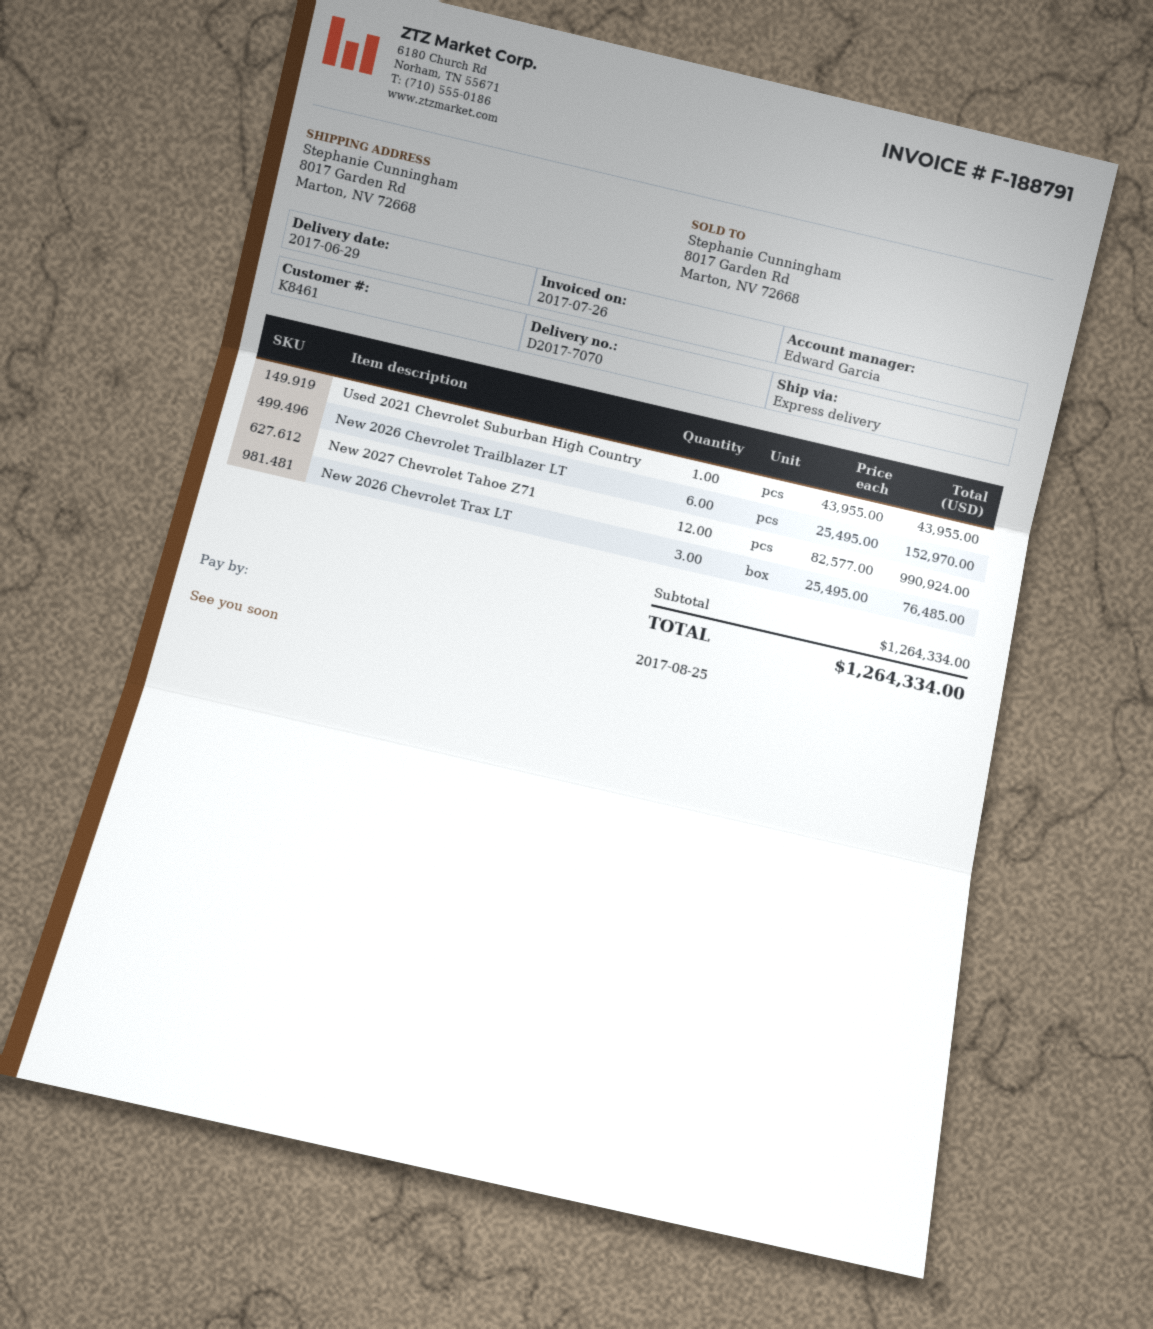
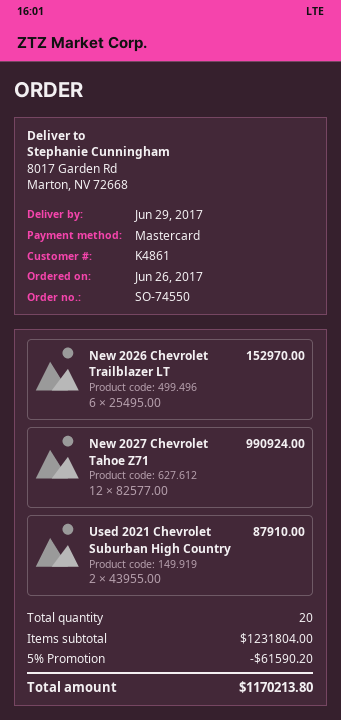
customer number: K8461 -> K4861
Used 2021 Chevrolet Suburban High Country: 1 x 43955.00 = 43955.00 -> 2 x 43955.00 = 87910.00
New 2026 Chevrolet Trax LT: 3 x 25495.00 = 76485.00 -> none
subtotal: 1264334.00 -> 1231804.00
discount: none -> 5% = 61590.20
total: 1264334.00 -> 1170213.80

